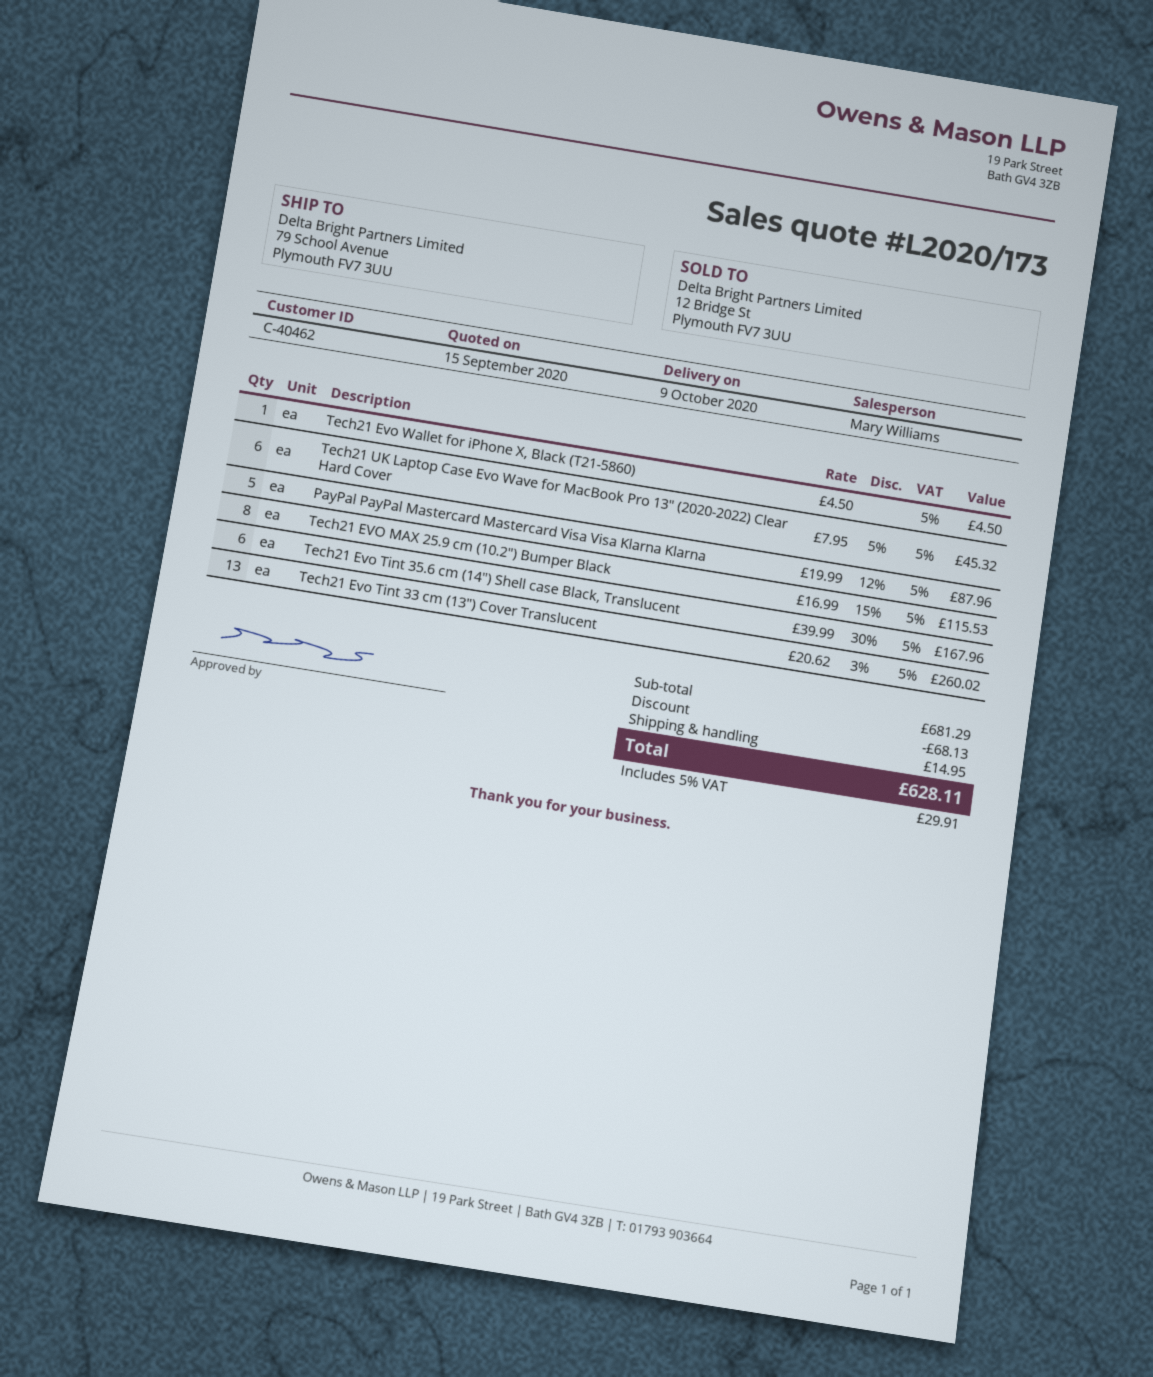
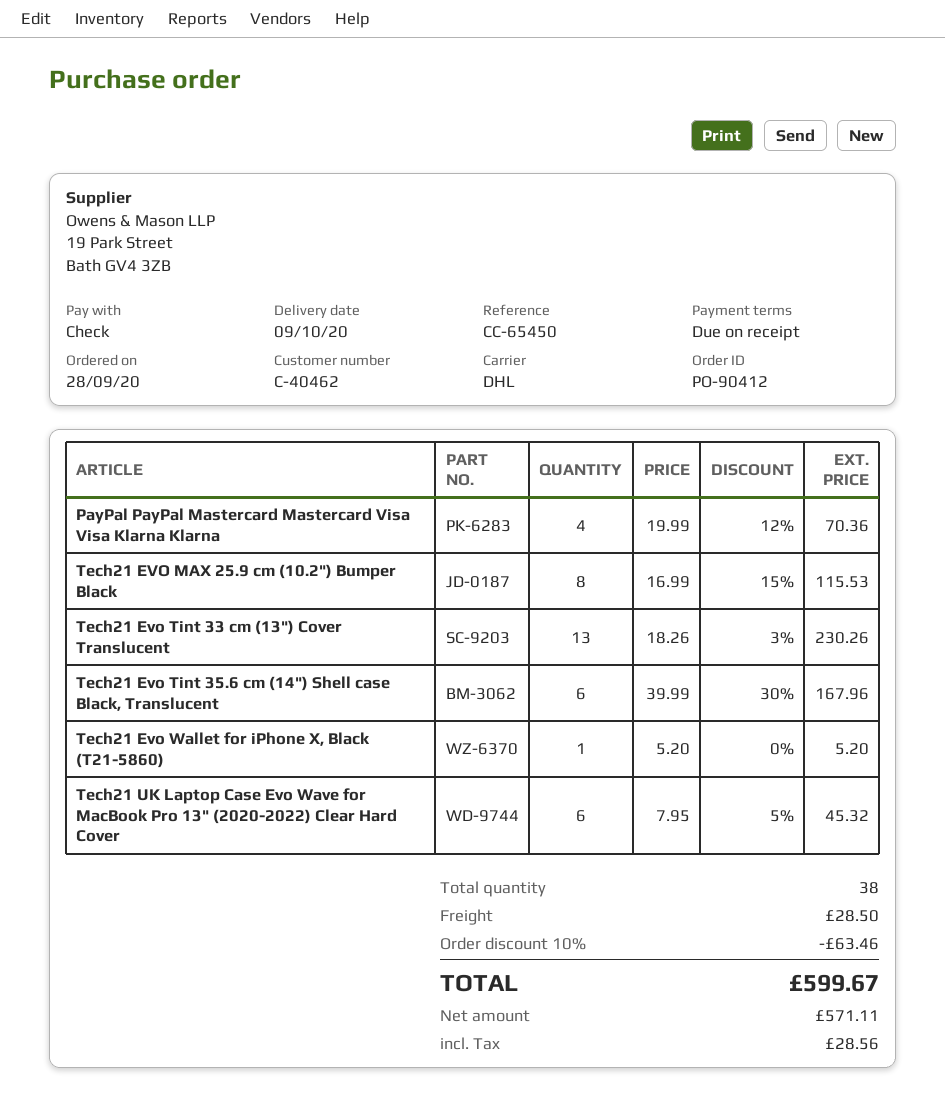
Tech21 Evo Wallet for iPhone X, Black (T21-5860): 1 x 4.50 = 4.50 -> 1 x 5.20 = 5.20
PayPal PayPal Mastercard Mastercard Visa Visa Klarna Klarna: 5 x 19.99 - 12% = 87.96 -> 4 x 19.99 - 12% = 70.36
Tech21 Evo Tint 33 cm (13") Cover Translucent: 13 x 20.62 - 3% = 260.02 -> 13 x 18.26 - 3% = 230.26
discount: 68.13 -> 63.46
shipping: 14.95 -> 28.50
tax: 29.91 -> 28.56
total: 628.11 -> 599.67

